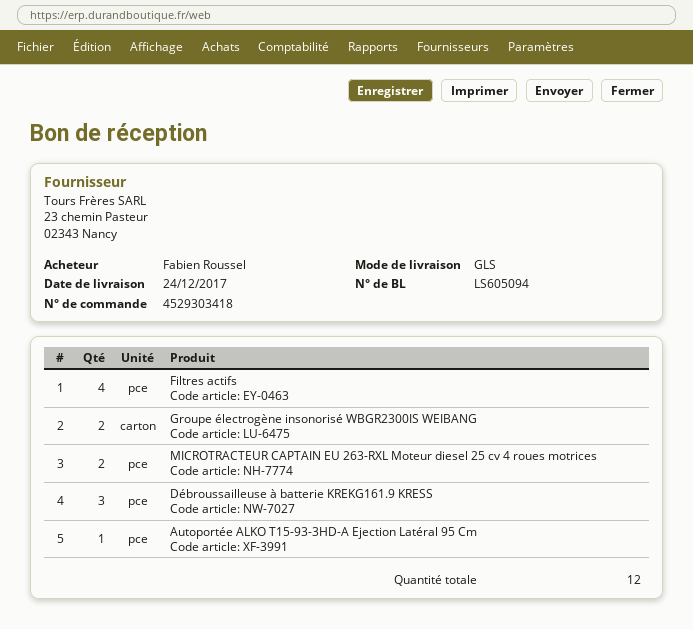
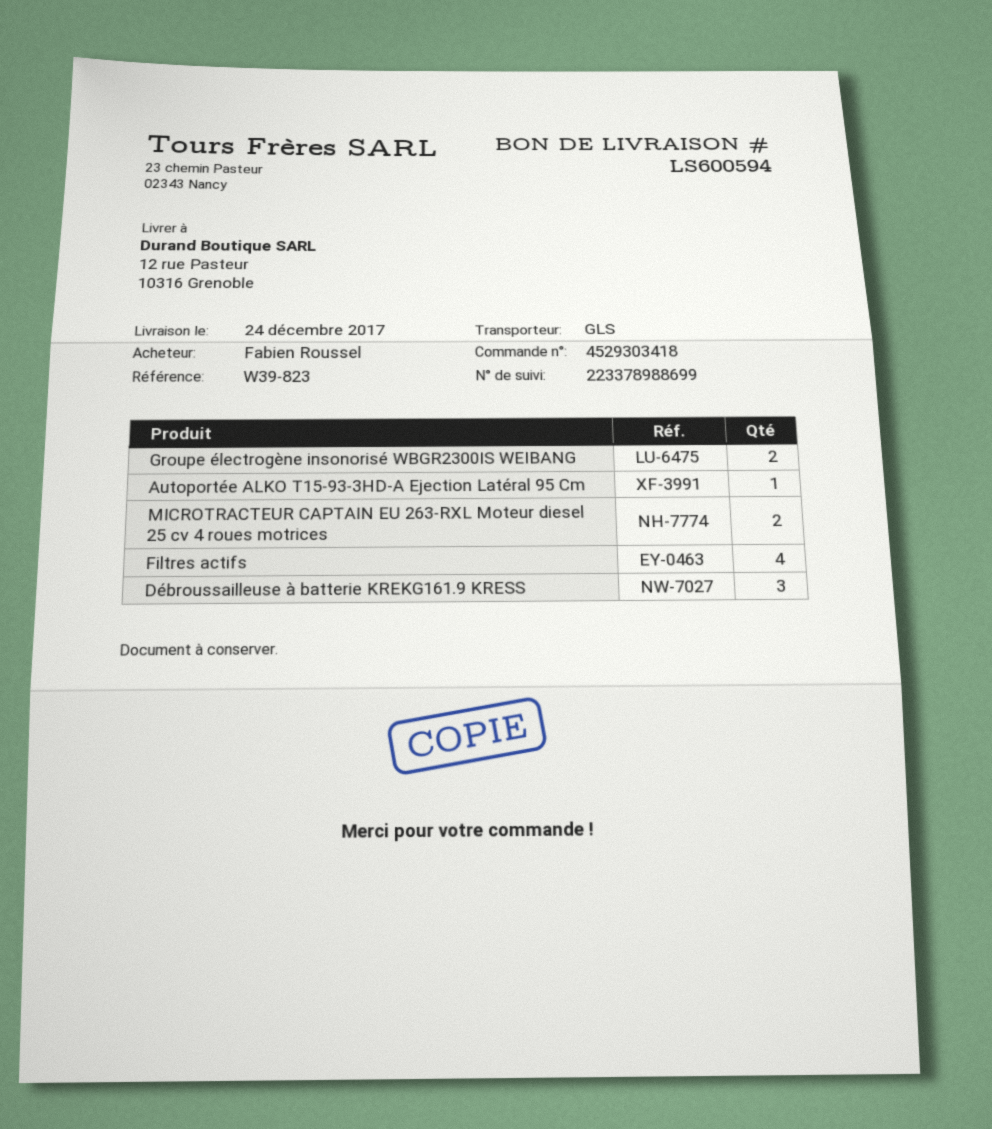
delivery note number: LS605094 -> LS600594

